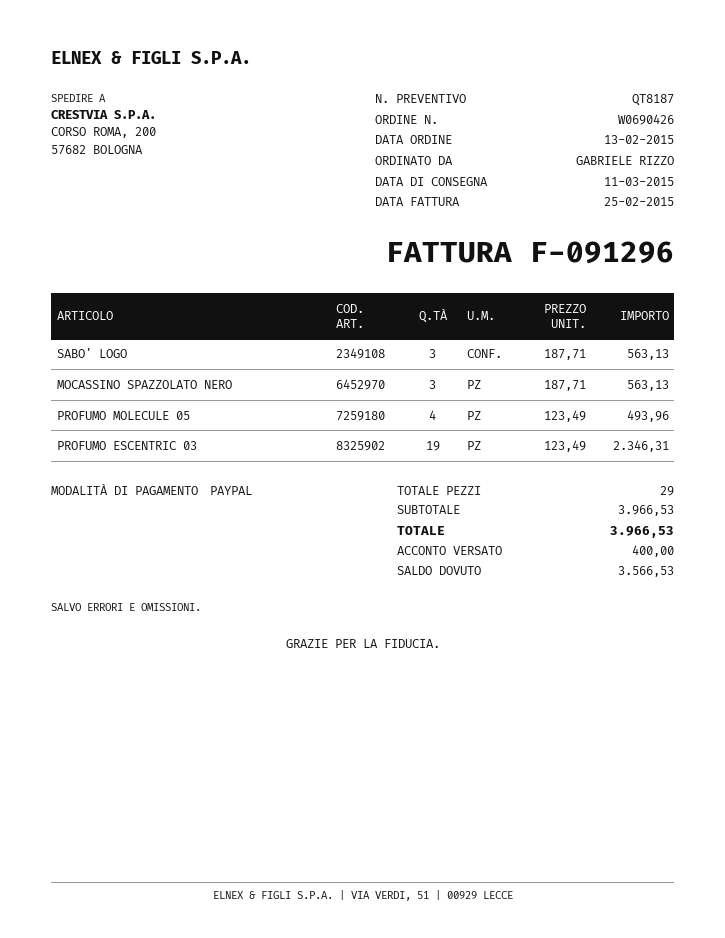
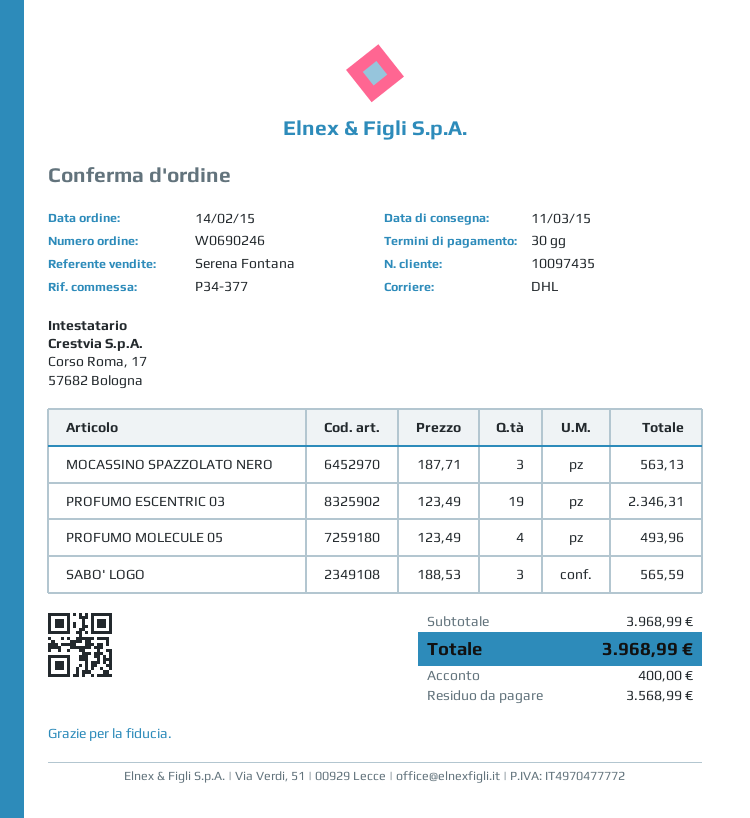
order number: W0690426 -> W0690246
order date: 2015-02-13 -> 2015-02-14
SABO' LOGO: 3 x 187.71 = 563.13 -> 3 x 188.53 = 565.59
subtotal: 3966.53 -> 3968.99
total: 3966.53 -> 3968.99
balance: 3566.53 -> 3568.99

